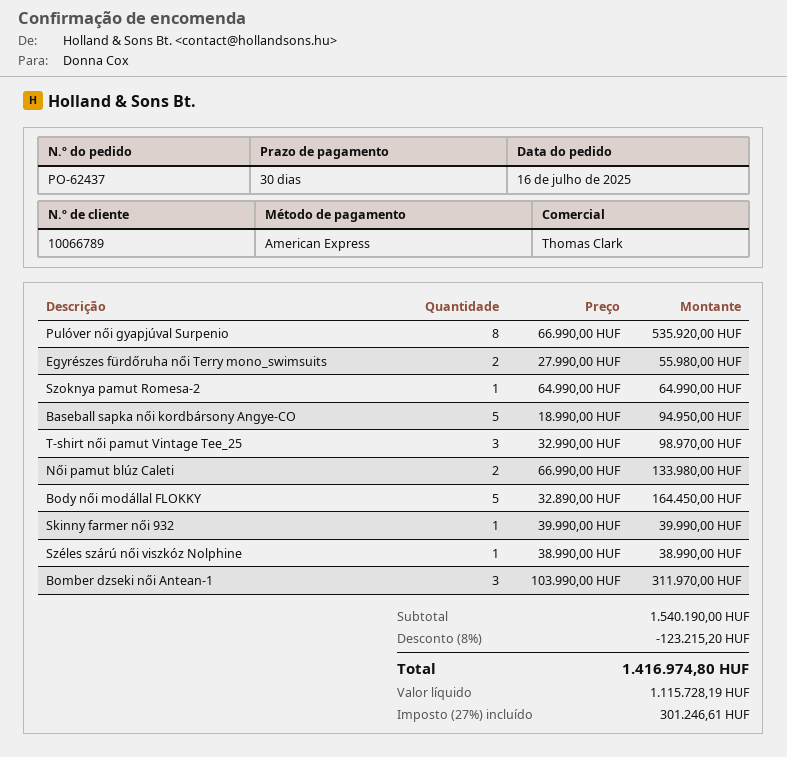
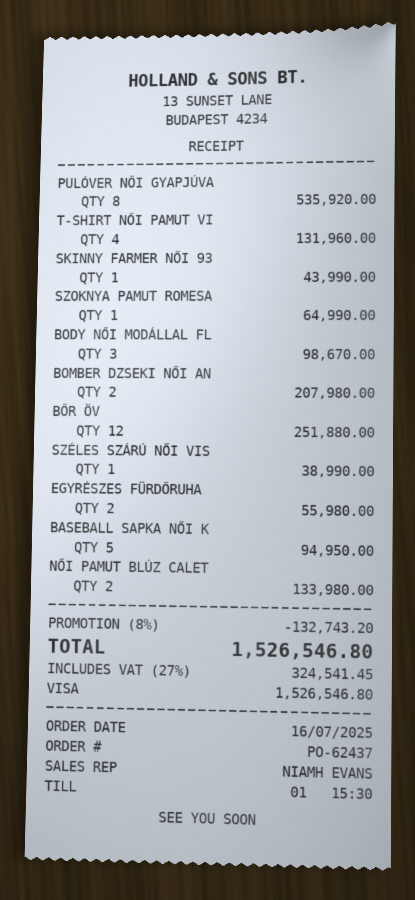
sales rep: Thomas Clark -> NIAMH EVANS
payment method: American Express -> Visa
T-shirt női pamut Vintage Tee_25: 3 for 98970.00 -> 4 for 131960.00
Body női modállal FLOKKY: 5 for 164450.00 -> 3 for 98670.00
Skinny farmer női 932: 1 for 39990.00 -> 1 for 43990.00
Bomber dzseki női Antean-1: 3 for 311970.00 -> 2 for 207980.00
BŐR ÖV: none -> 12 for 251880.00
discount: 8% = 123215.20 -> 8% = 132743.20
tax: 27% = 301246.61 -> 27% = 324541.45
total: 1416974.80 -> 1526546.80

